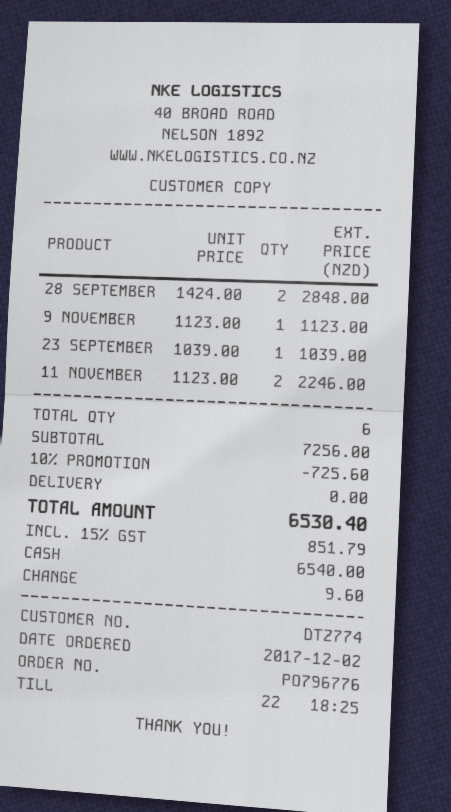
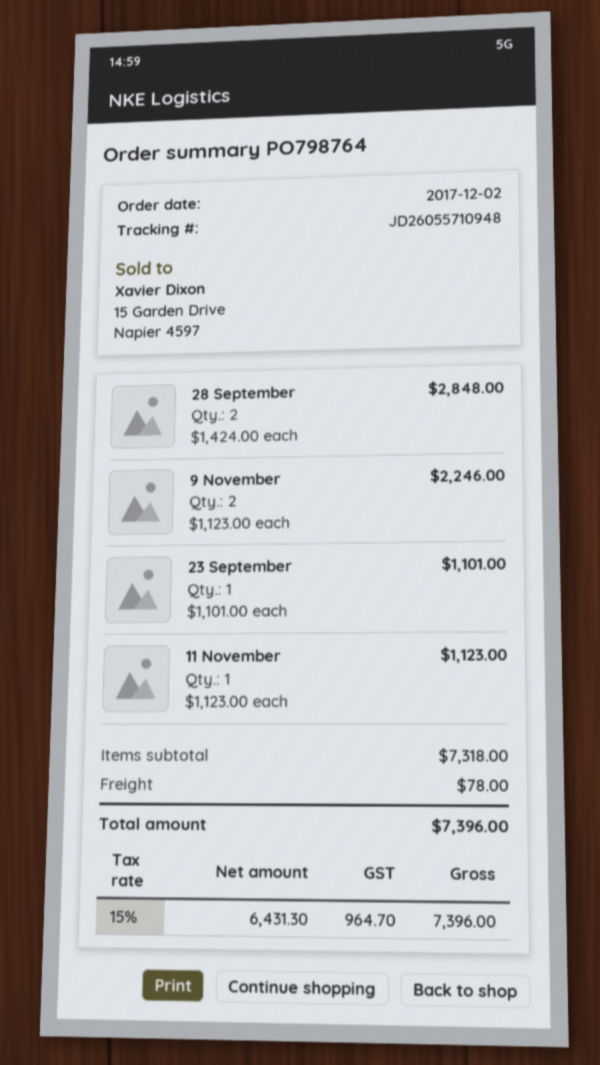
order number: PO796776 -> PO798764
9 NOVEMBER: 1 x 1123.00 = 1123.00 -> 2 x 1123.00 = 2246.00
23 SEPTEMBER: 1 x 1039.00 = 1039.00 -> 1 x 1101.00 = 1101.00
11 NOVEMBER: 2 x 1123.00 = 2246.00 -> 1 x 1123.00 = 1123.00
subtotal: 7256.00 -> 7318.00
discount: 10% = 725.60 -> none
shipping: 0.00 -> 78.00
tax: 15% = 851.79 -> 15% = 964.70
total: 6530.40 -> 7396.00

